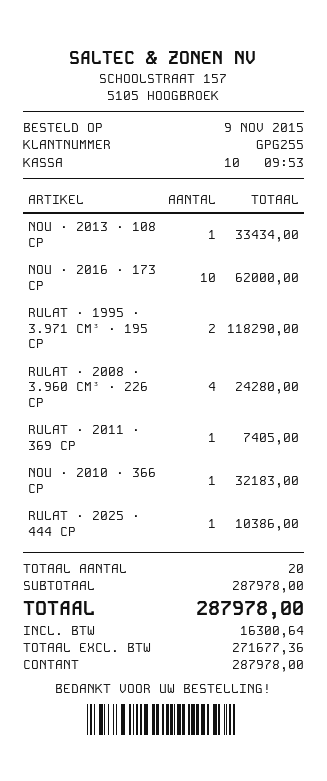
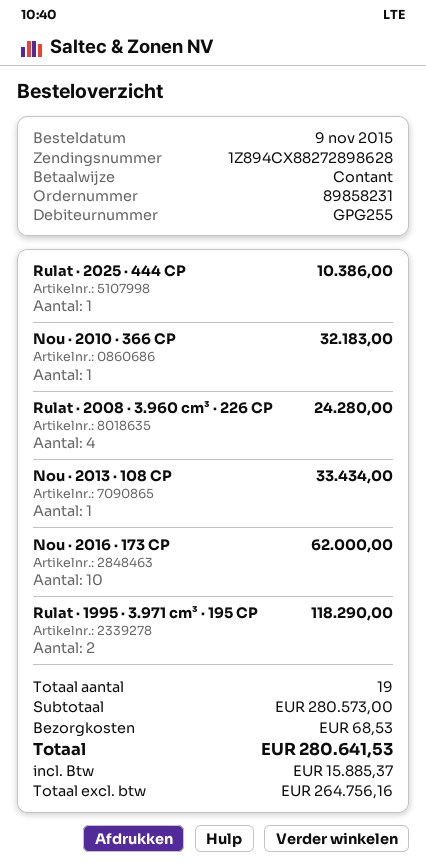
RULAT · 2011 · 369 CP: 1 for 7405.00 -> none
total quantity: 20 -> 19
subtotal: 287978.00 -> 280573.00
shipping: none -> 68.53
net: 271677.36 -> 264756.16
tax: 16300.64 -> 15885.37
total: 287978.00 -> 280641.53

